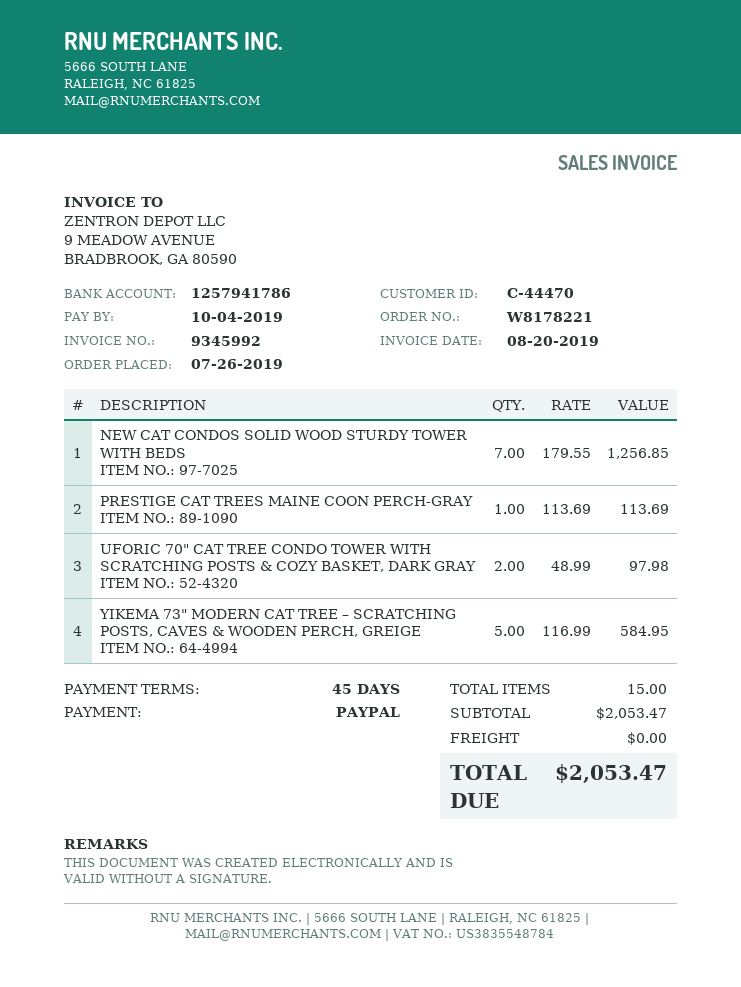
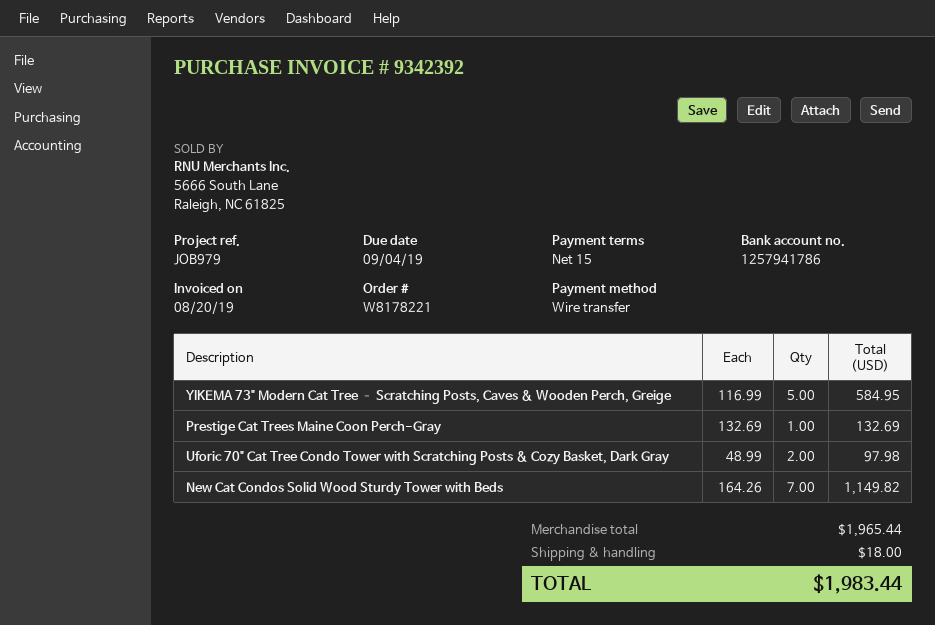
invoice number: 9345992 -> 9342392
payment terms: 45 days -> 15 days
due date: 2019-10-04 -> 2019-09-04
payment method: PayPal -> bank transfer
NEW CAT CONDOS SOLID WOOD STURDY TOWER WITH BEDS: 7 x 179.55 = 1256.85 -> 7 x 164.26 = 1149.82
PRESTIGE CAT TREES MAINE COON PERCH-GRAY: 1 x 113.69 = 113.69 -> 1 x 132.69 = 132.69
subtotal: 2053.47 -> 1965.44
shipping: 0.00 -> 18.00
total: 2053.47 -> 1983.44

